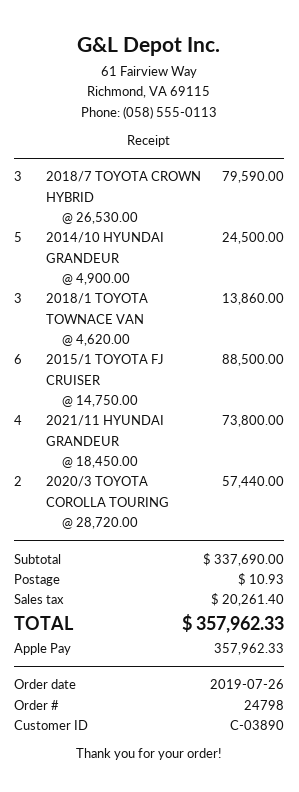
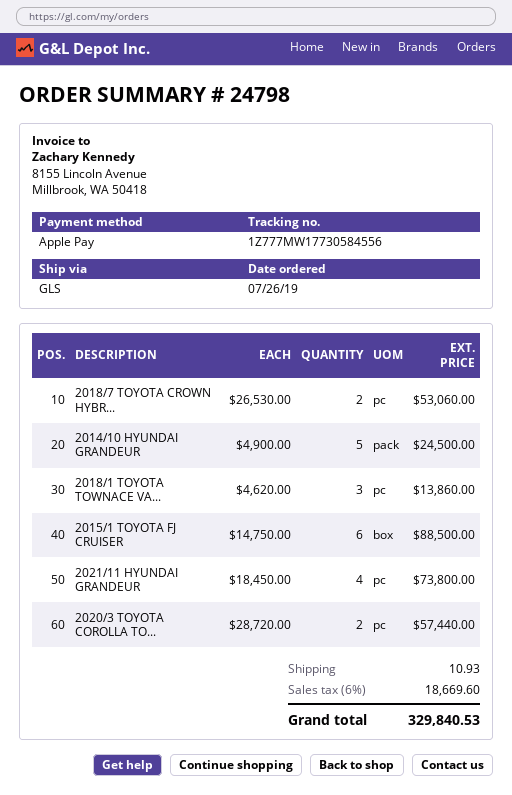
2018/7 TOYOTA CROWN HYBRID: 3 x 26530.00 = 79590.00 -> 2 x 26530.00 = 53060.00
tax: 20261.40 -> 18669.60
total: 357962.33 -> 329840.53

